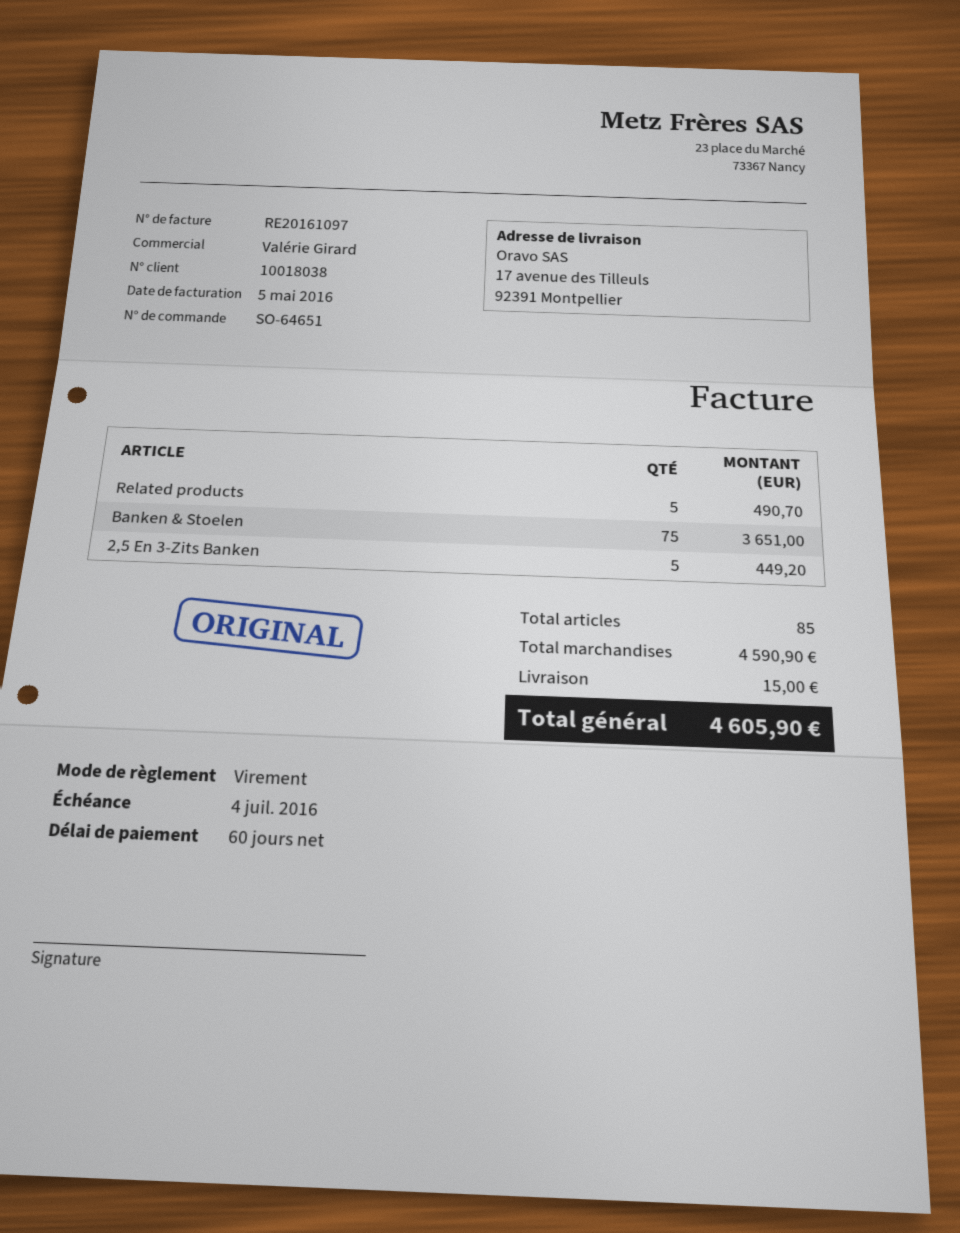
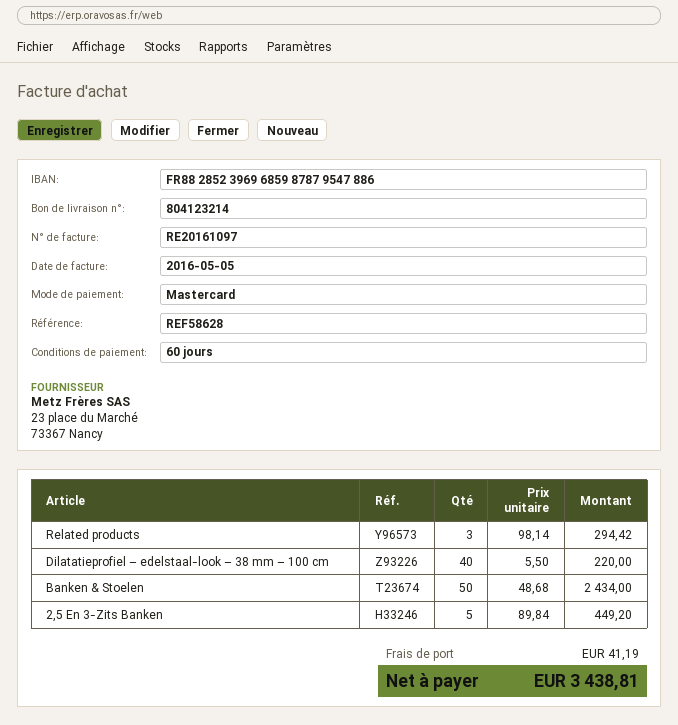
payment method: bank transfer -> Mastercard
Related products: 5 for 490.70 -> 3 for 294.42
Banken & Stoelen: 75 for 3651.00 -> 50 for 2434.00
Dilatatieprofiel – edelstaal-look – 38 mm – 100 cm: none -> 40 for 220.00
shipping: 15.00 -> 41.19
total: 4605.90 -> 3438.81

